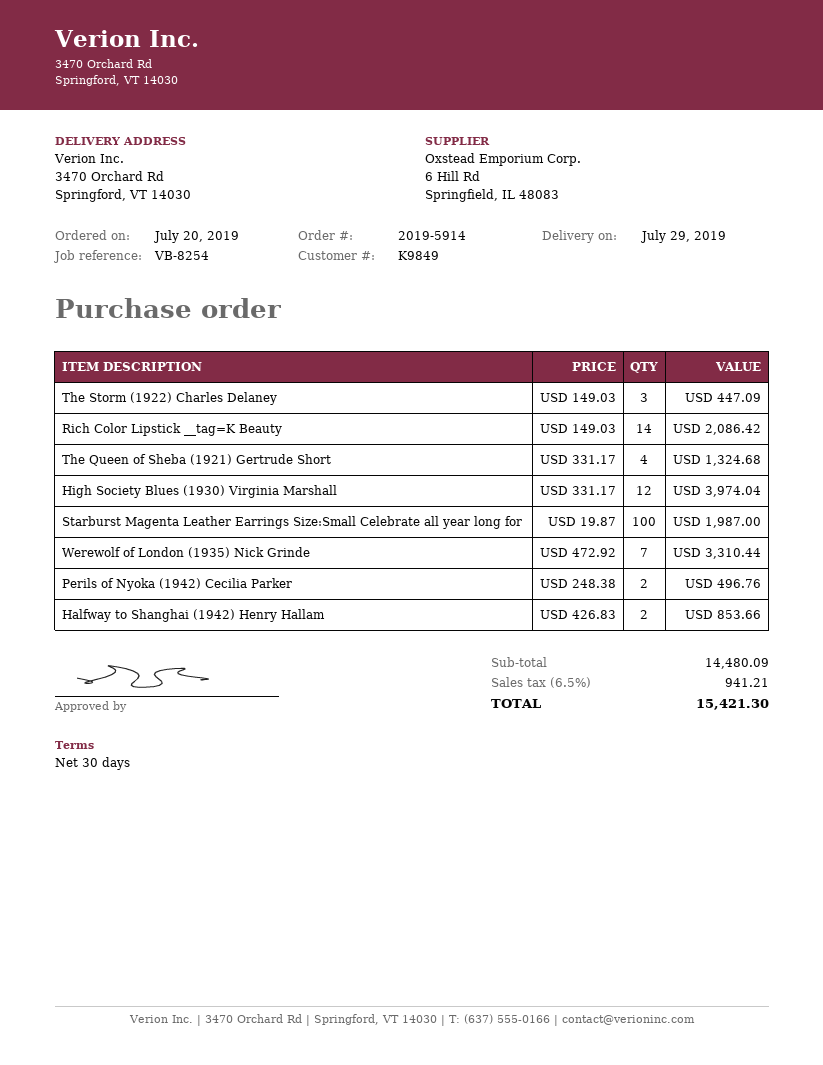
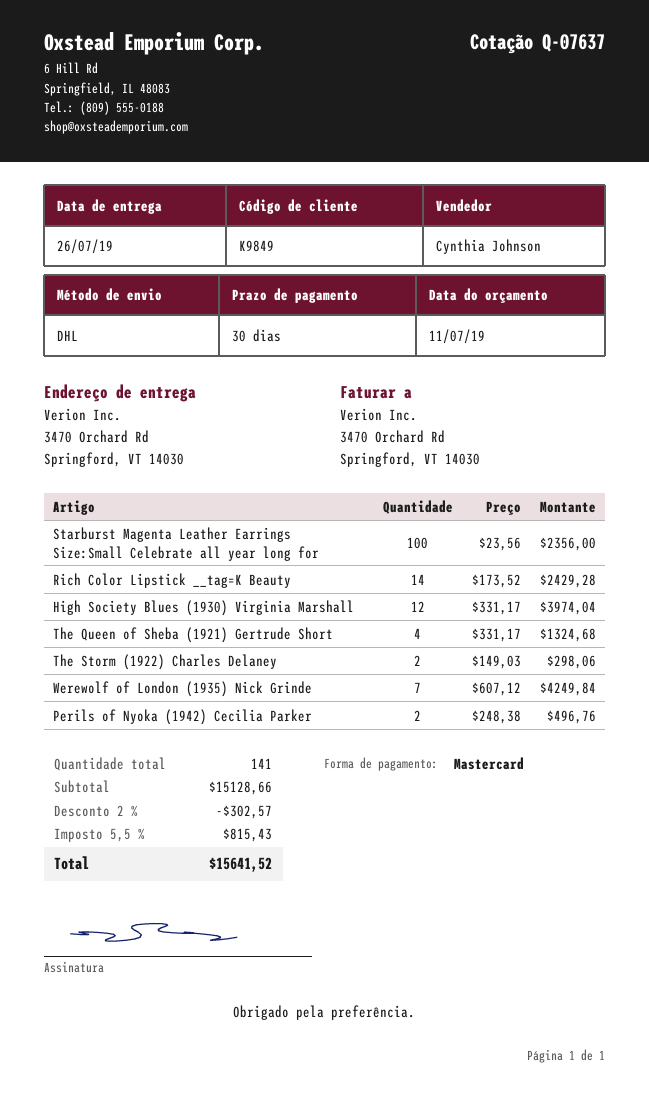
delivery date: 2019-07-29 -> 2019-07-26
The Storm (1922) Charles Delaney: 3 x 149.03 = 447.09 -> 2 x 149.03 = 298.06
Rich Color Lipstick __tag=K Beauty: 14 x 149.03 = 2086.42 -> 14 x 173.52 = 2429.28
Starburst Magenta Leather Earrings Size:Small Celebrate all year long for: 100 x 19.87 = 1987.00 -> 100 x 23.56 = 2356.00
Werewolf of London (1935) Nick Grinde: 7 x 472.92 = 3310.44 -> 7 x 607.12 = 4249.84
Halfway to Shanghai (1942) Henry Hallam: 2 x 426.83 = 853.66 -> none
subtotal: 14480.09 -> 15128.66
discount: none -> 2% = 302.57
tax: 6.5% = 941.21 -> 5.5% = 815.43
total: 15421.30 -> 15641.52

